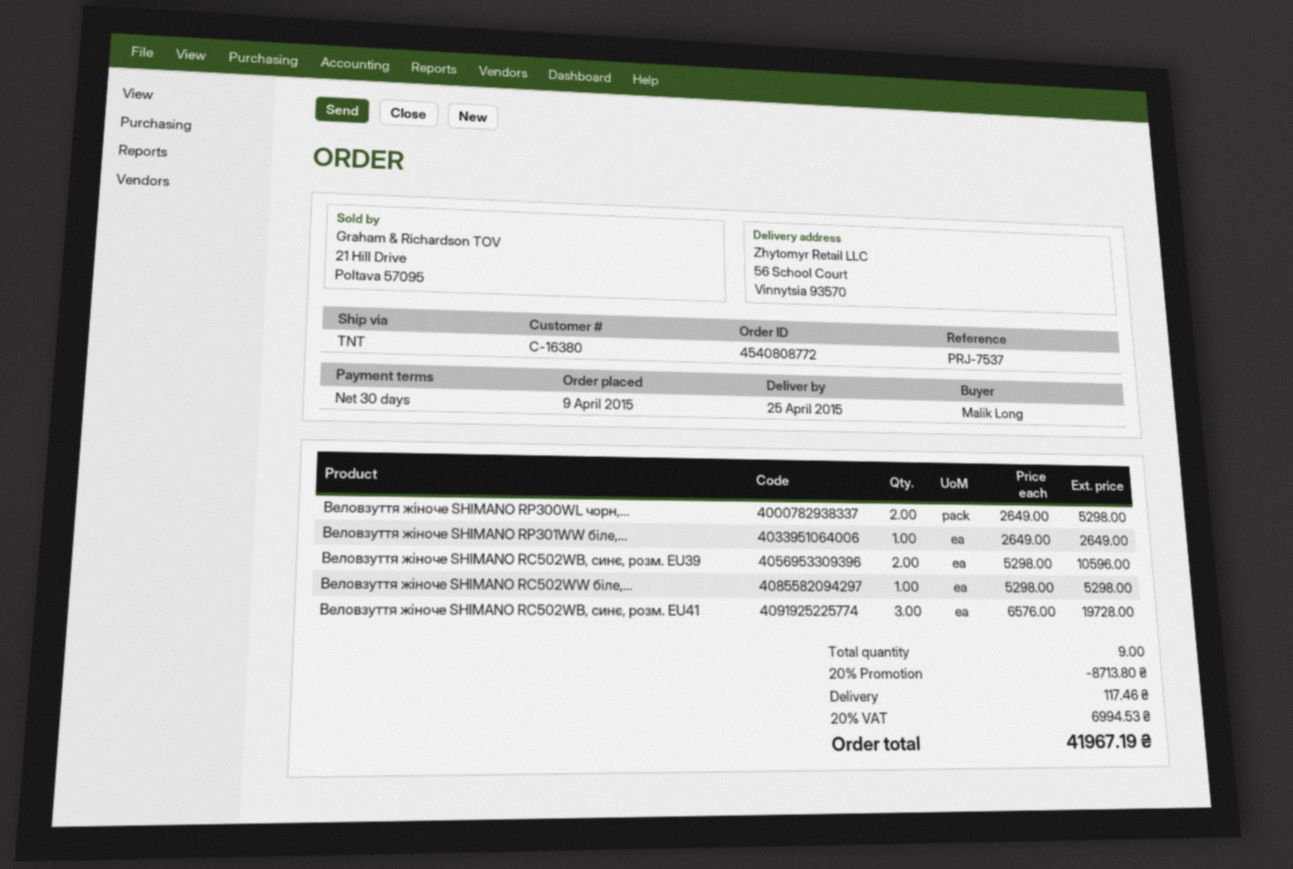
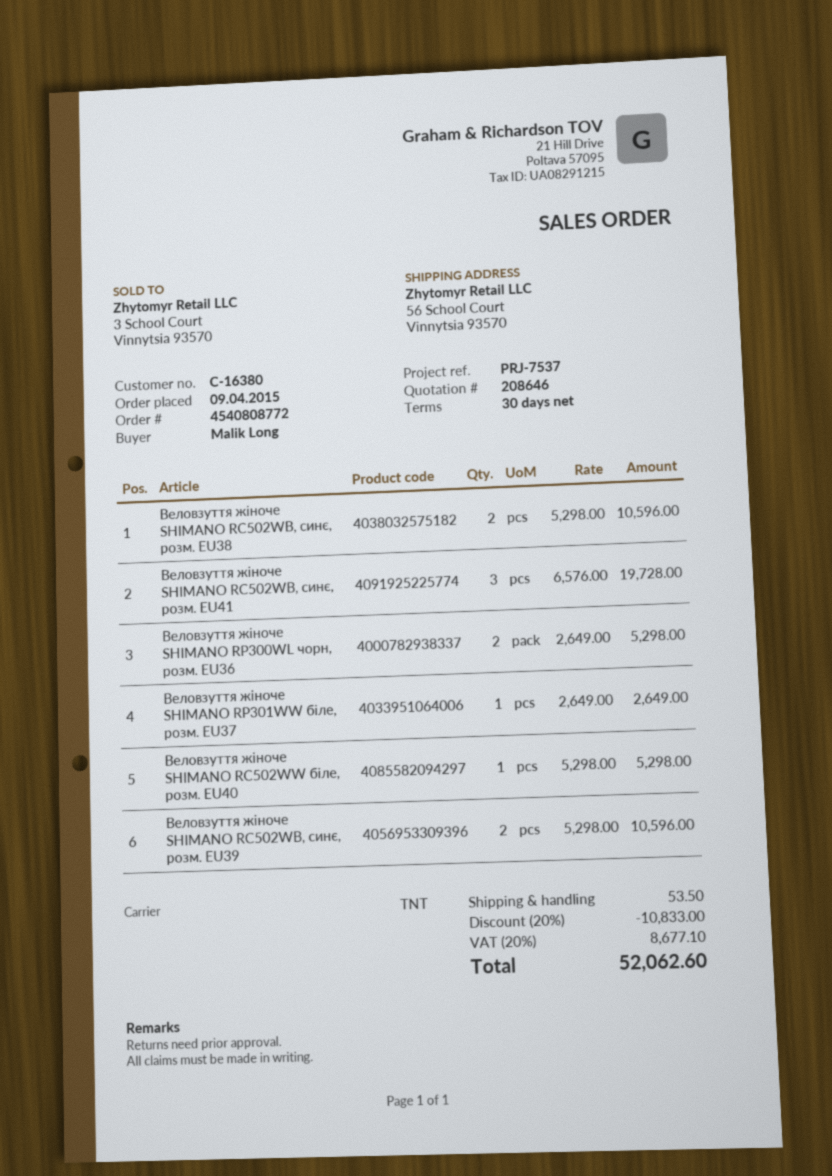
Веловзуття жіноче SHIMANO RC502WB, синє, розм. EU38: none -> 2 x 5298.00 = 10596.00
discount: 20% = 8713.80 -> 20% = 10833.00
shipping: 117.46 -> 53.50
tax: 20% = 6994.53 -> 20% = 8677.10
total: 41967.19 -> 52062.60

